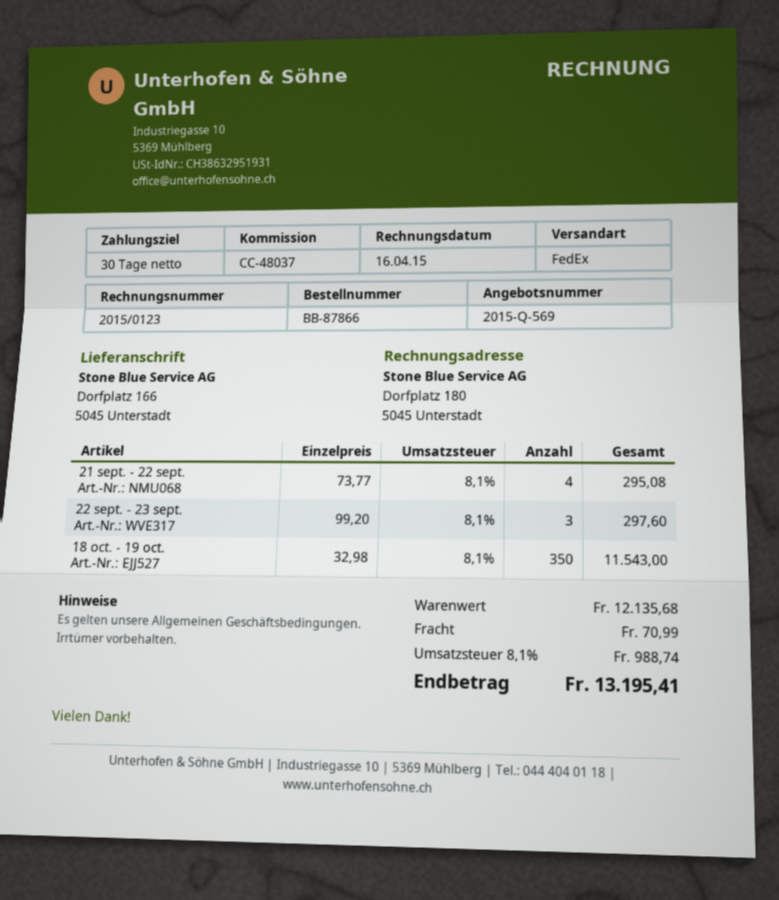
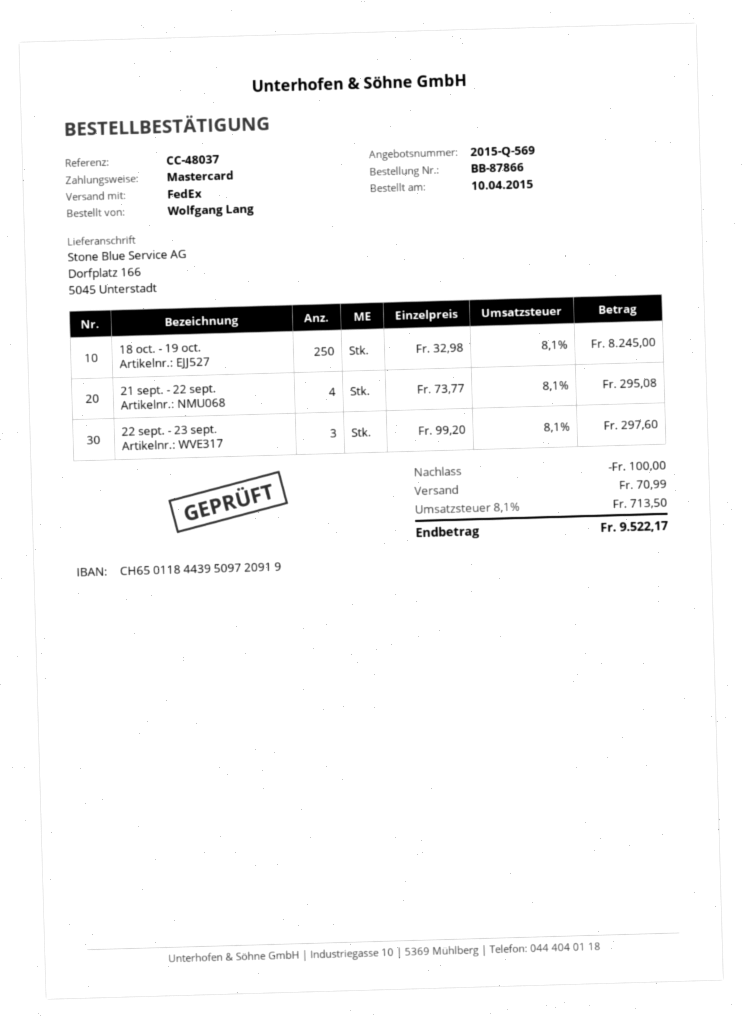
18 oct. - 19 oct.: 350 x 32.98 = 11543.00 -> 250 x 32.98 = 8245.00
discount: none -> 100.00
tax: 8.1% = 988.74 -> 8.1% = 713.50
total: 13195.41 -> 9522.17

